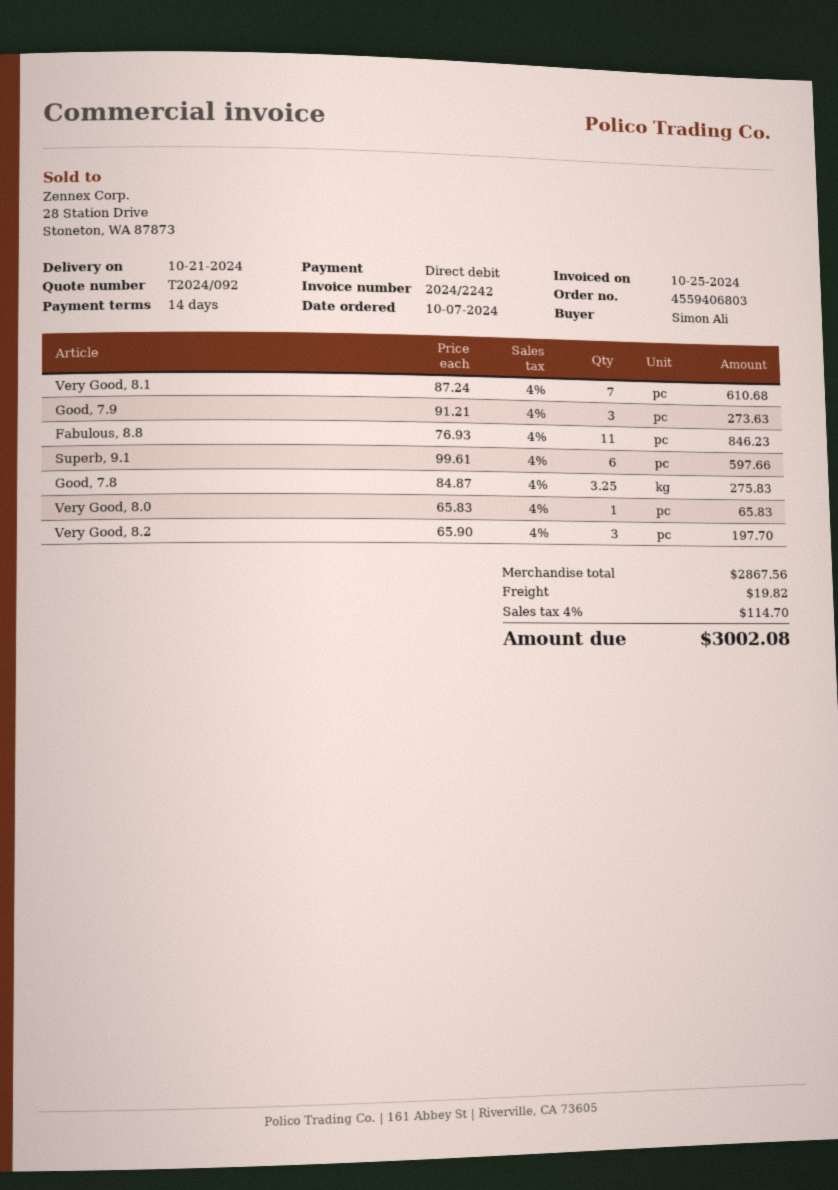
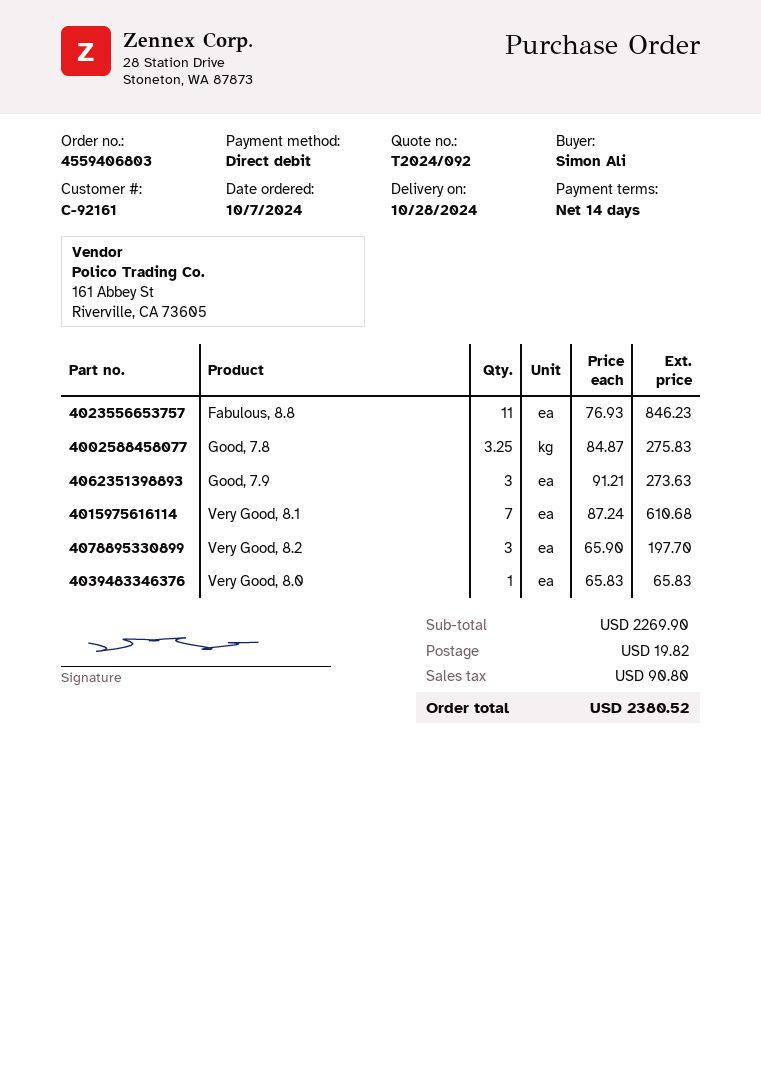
delivery date: 2024-10-21 -> 2024-10-28
Superb, 9.1: 6 x 99.61 = 597.66 -> none
subtotal: 2867.56 -> 2269.90
tax: 114.70 -> 90.80
total: 3002.08 -> 2380.52

